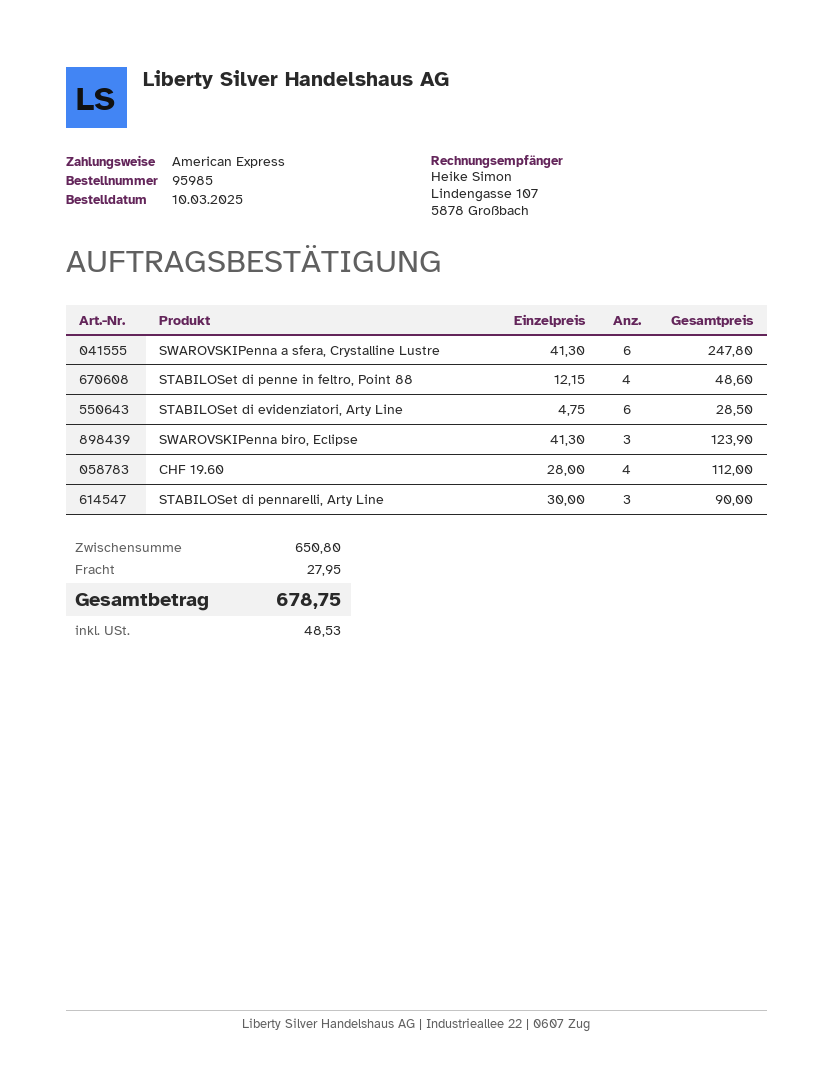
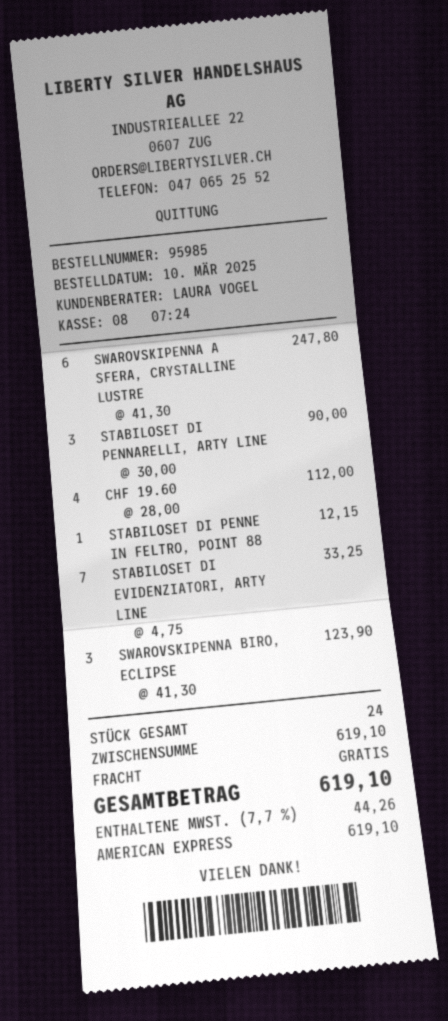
STABILOSet di penne in feltro, Point 88: 4 x 12.15 = 48.60 -> 1 x 12.15 = 12.15
STABILOSet di evidenziatori, Arty Line: 6 x 4.75 = 28.50 -> 7 x 4.75 = 33.25
subtotal: 650.80 -> 619.10
shipping: 27.95 -> 0.00
tax: 48.53 -> 44.26
total: 678.75 -> 619.10

